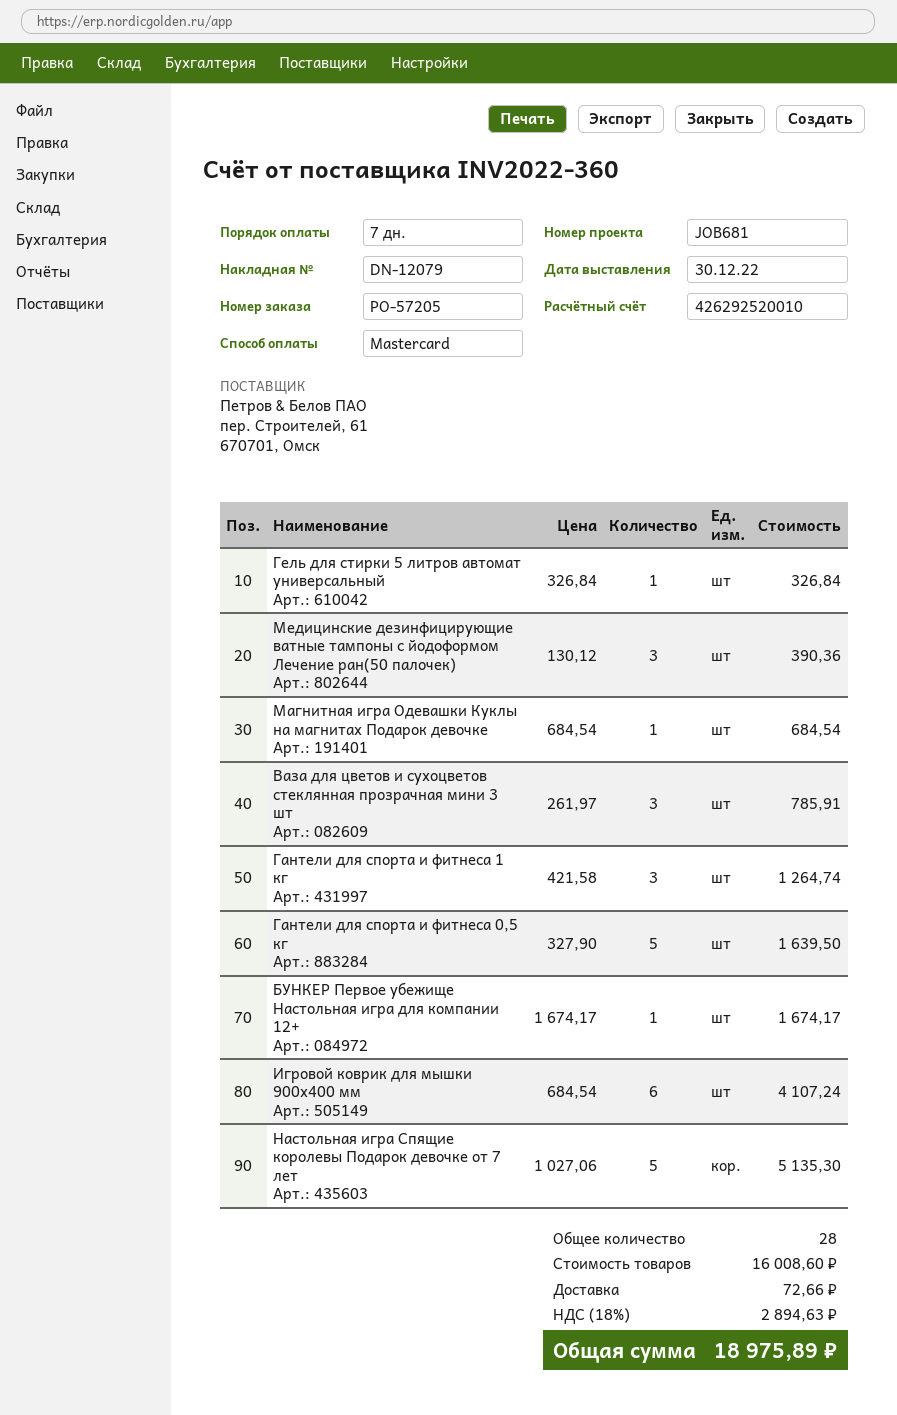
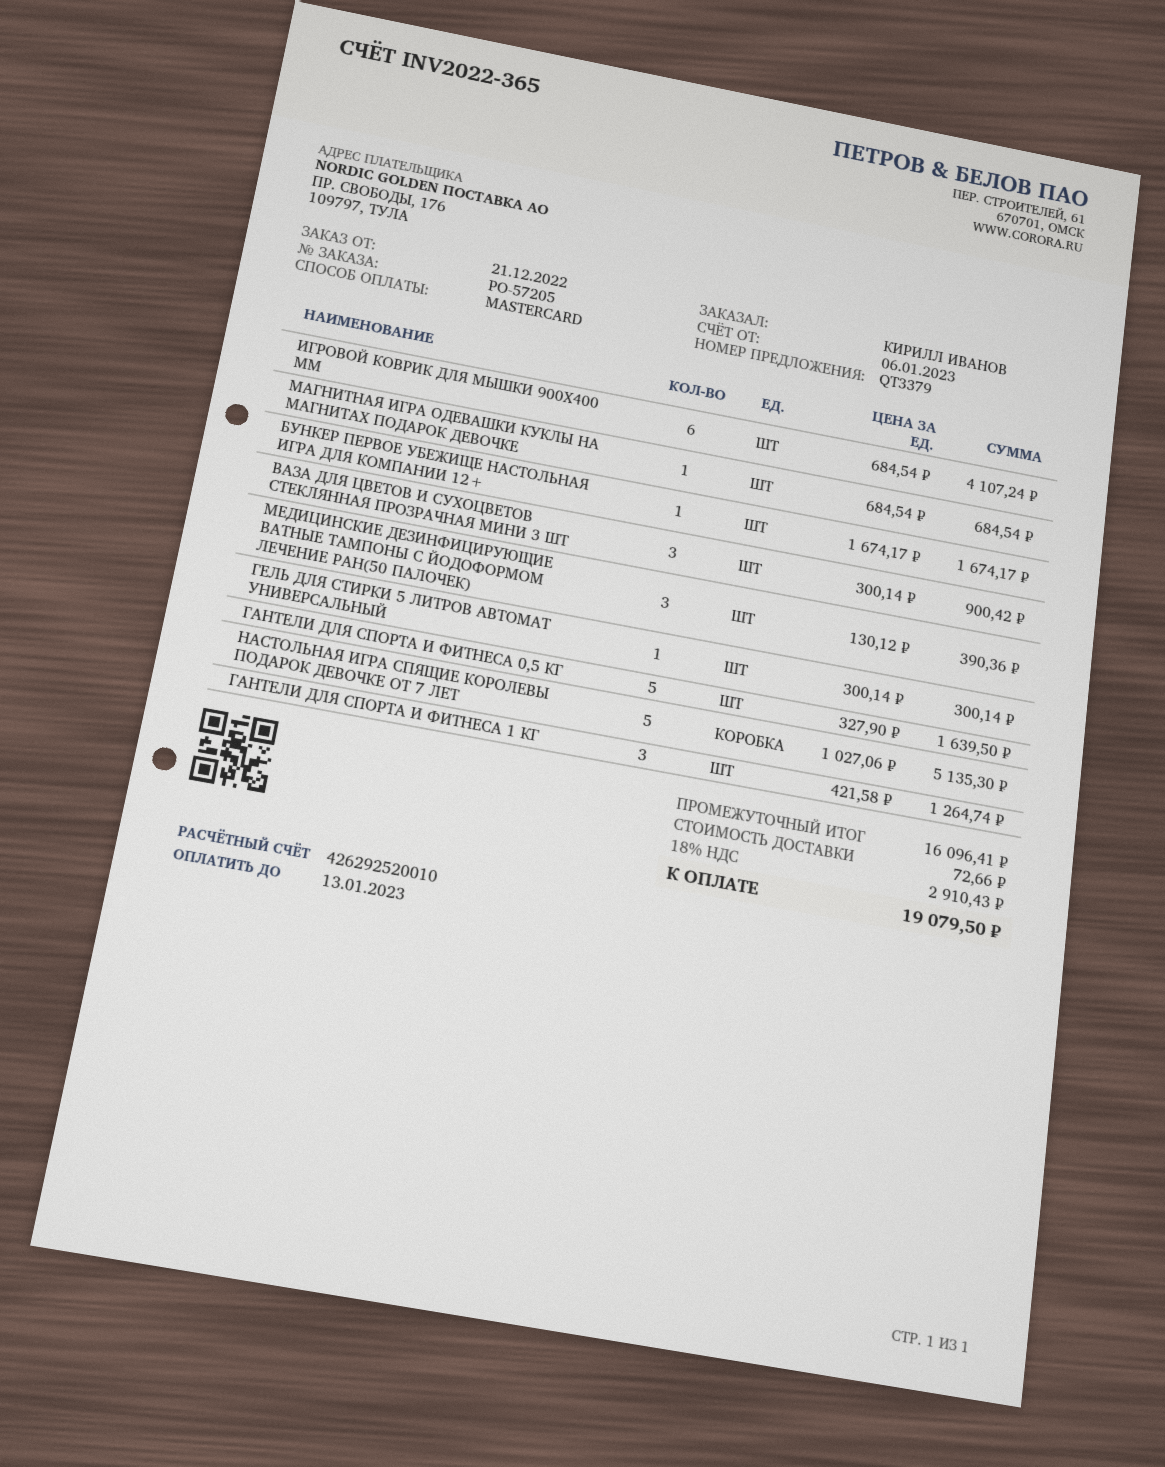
invoice number: INV2022-360 -> INV2022-365
invoice date: 2022-12-30 -> 2023-01-06
Гель для стирки 5 литров автомат универсальный: 1 x 326.84 = 326.84 -> 1 x 300.14 = 300.14
Ваза для цветов и сухоцветов стеклянная прозрачная мини 3 шт: 3 x 261.97 = 785.91 -> 3 x 300.14 = 900.42
subtotal: 16008.60 -> 16096.41
tax: 18% = 2894.63 -> 18% = 2910.43
total: 18975.89 -> 19079.50

